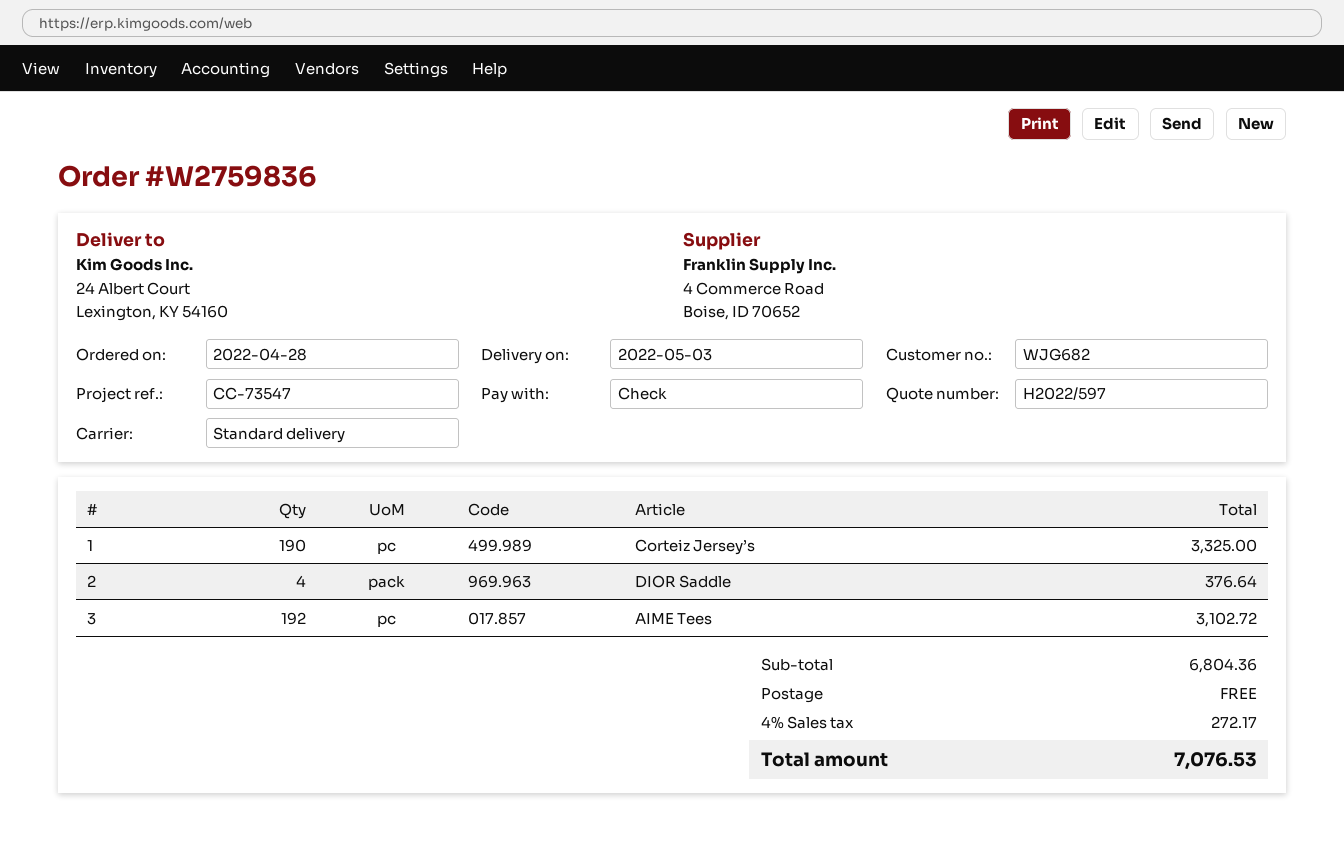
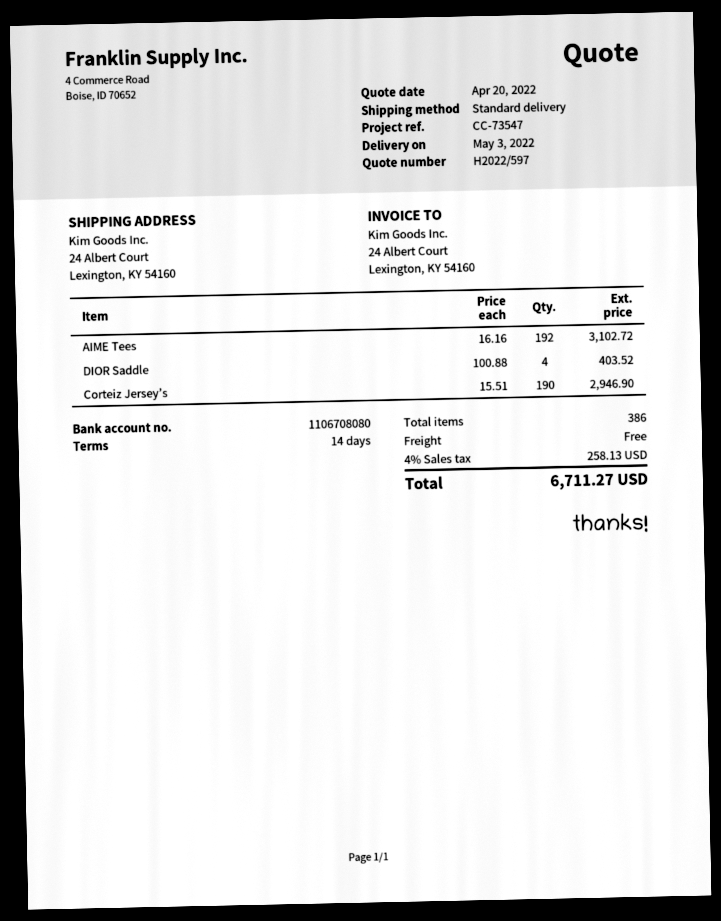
Corteiz Jersey’s: 190 for 3325.00 -> 190 for 2946.90
DIOR Saddle: 4 for 376.64 -> 4 for 403.52
tax: 4% = 272.17 -> 4% = 258.13
total: 7076.53 -> 6711.27

